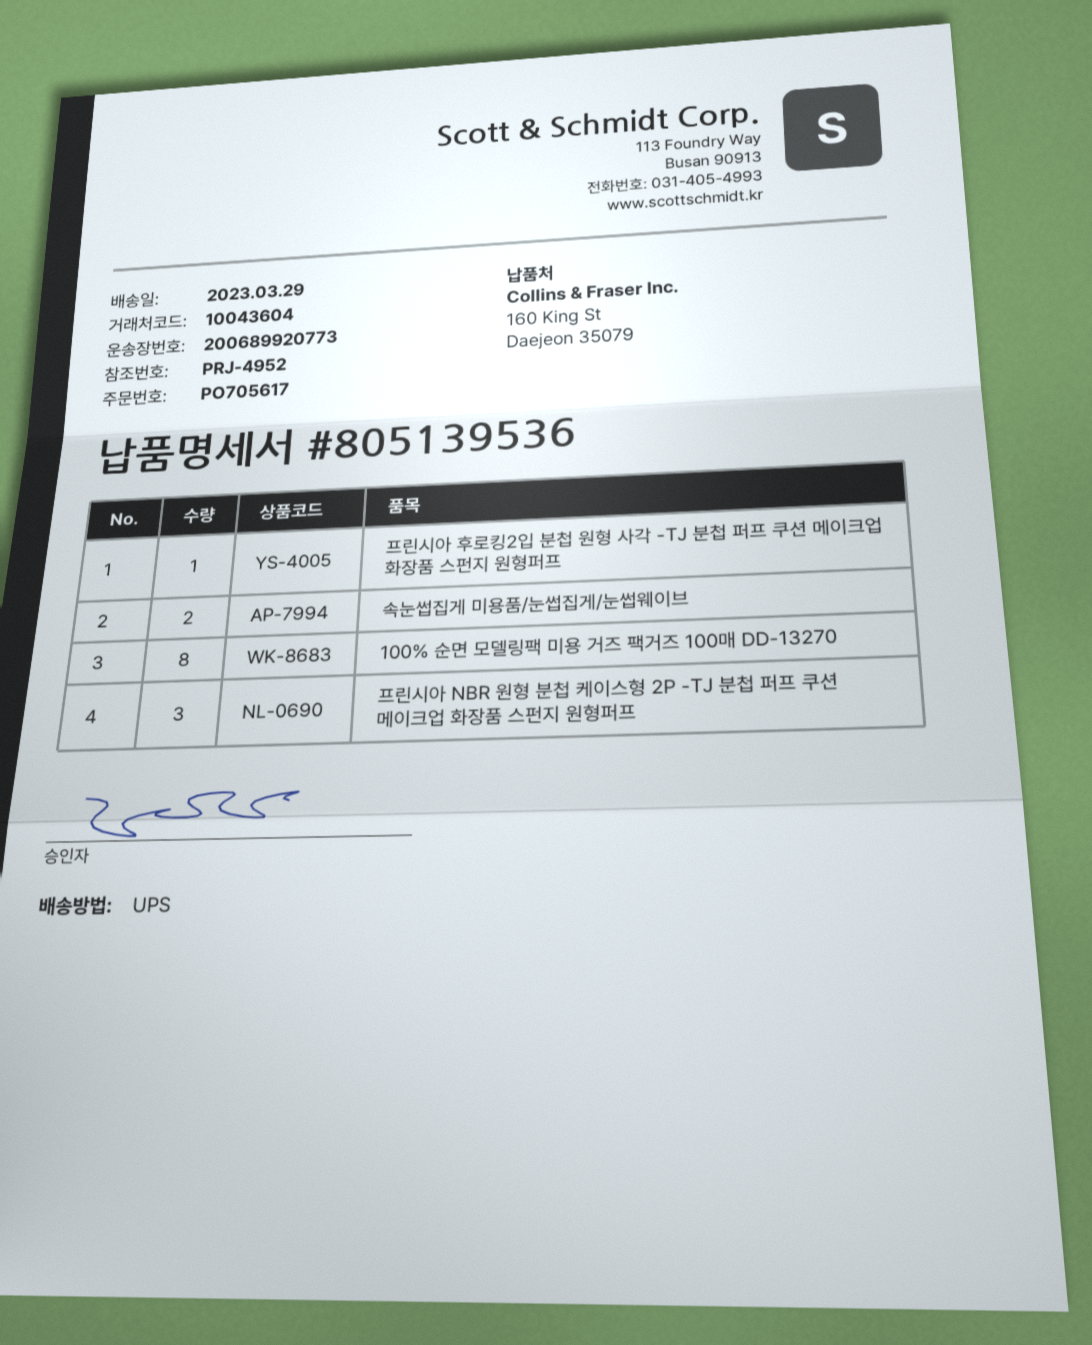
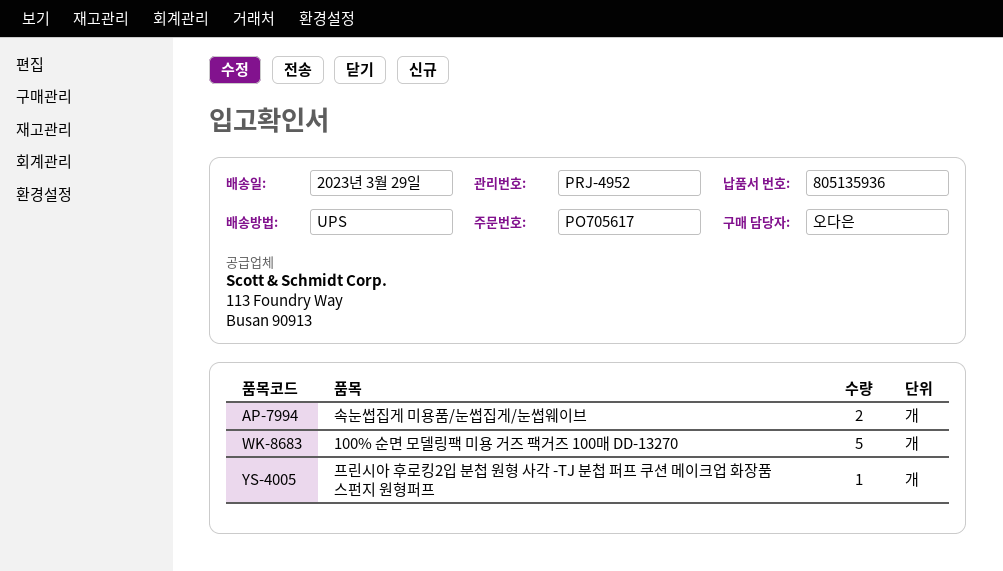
delivery note number: 805139536 -> 805135936
100% 순면 모델링팩 미용 거즈 팩거즈 100매 DD-13270: 8 -> 5
프린시아 NBR 원형 분첩 케이스형 2P -TJ 분첩 퍼프 쿠션 메이크업 화장품 스펀지 원형퍼프: 3 -> none

